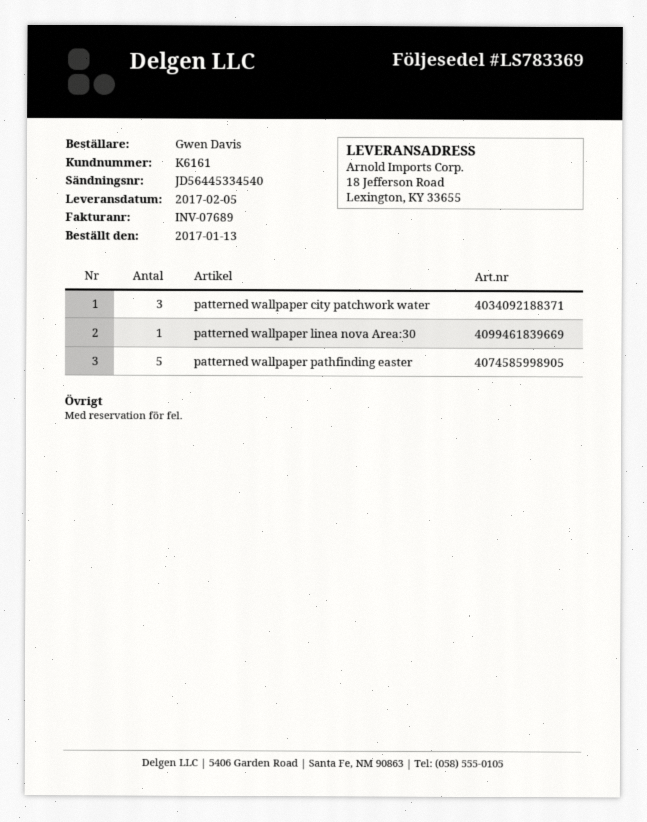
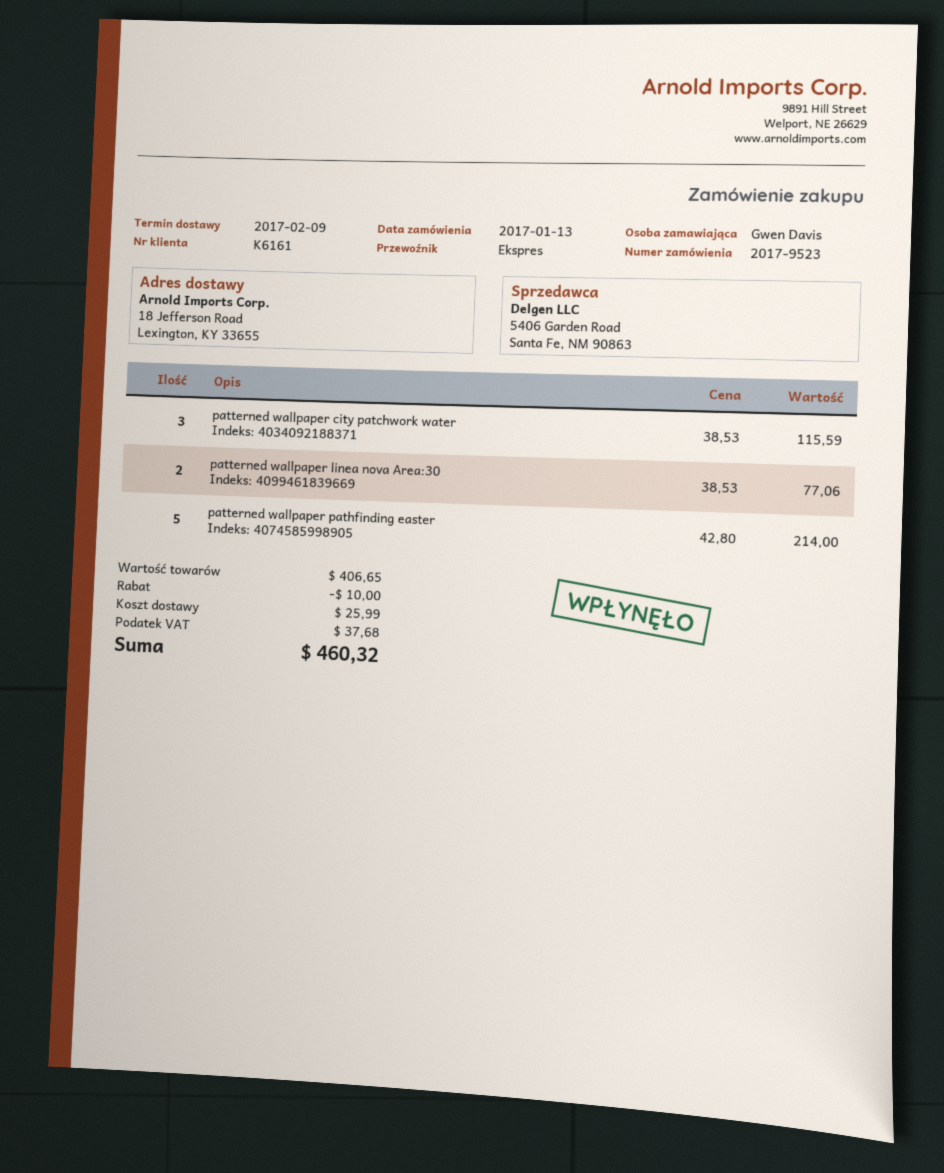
delivery date: 2017-02-05 -> 2017-02-09
patterned wallpaper linea nova Area:30: 1 -> 2

